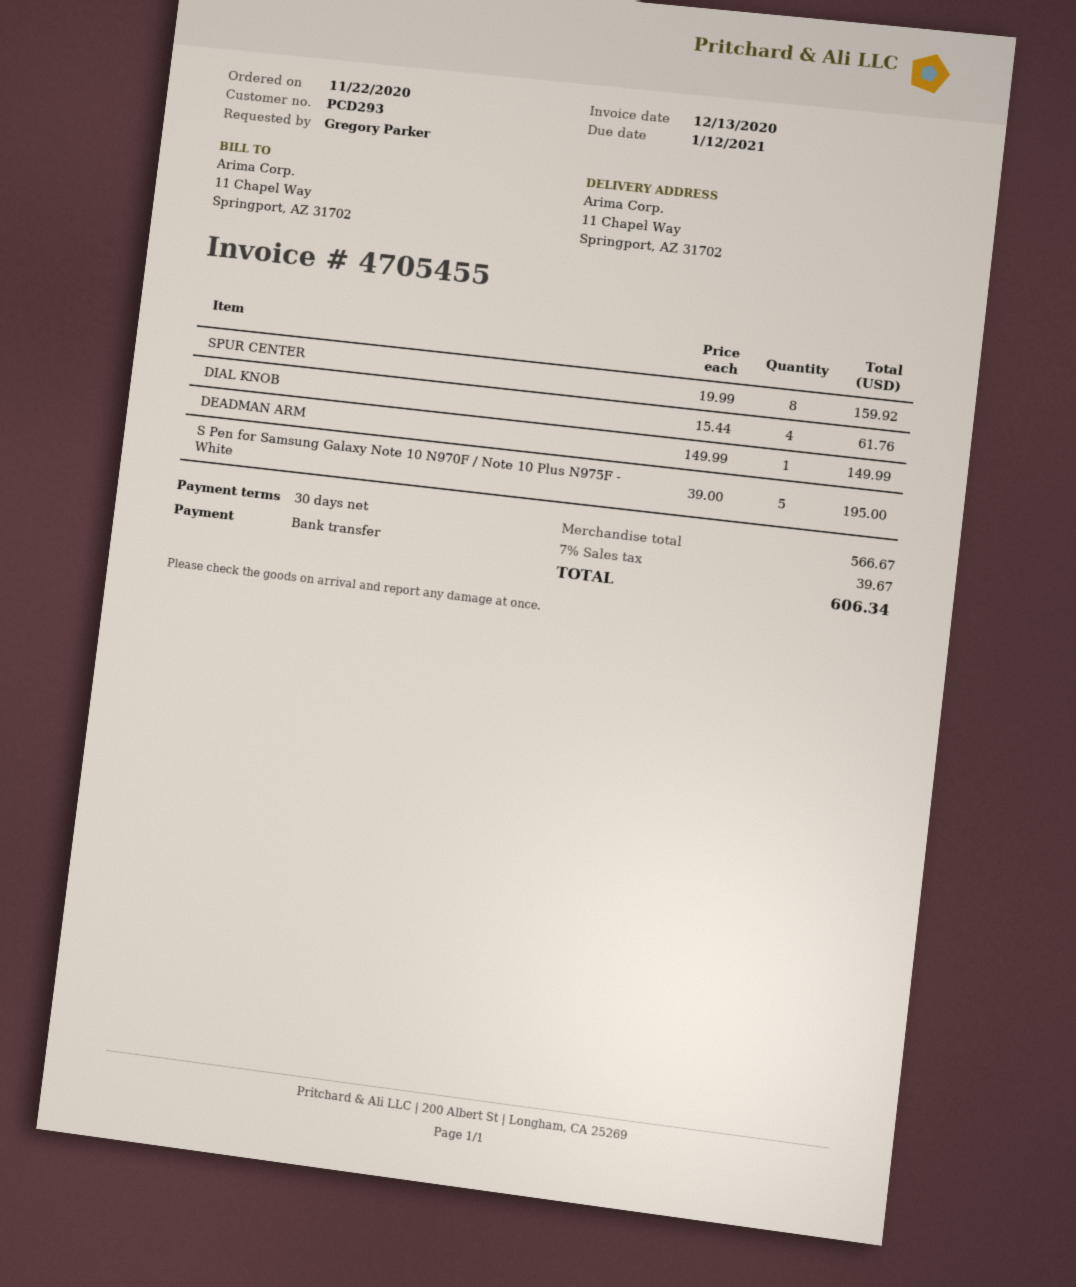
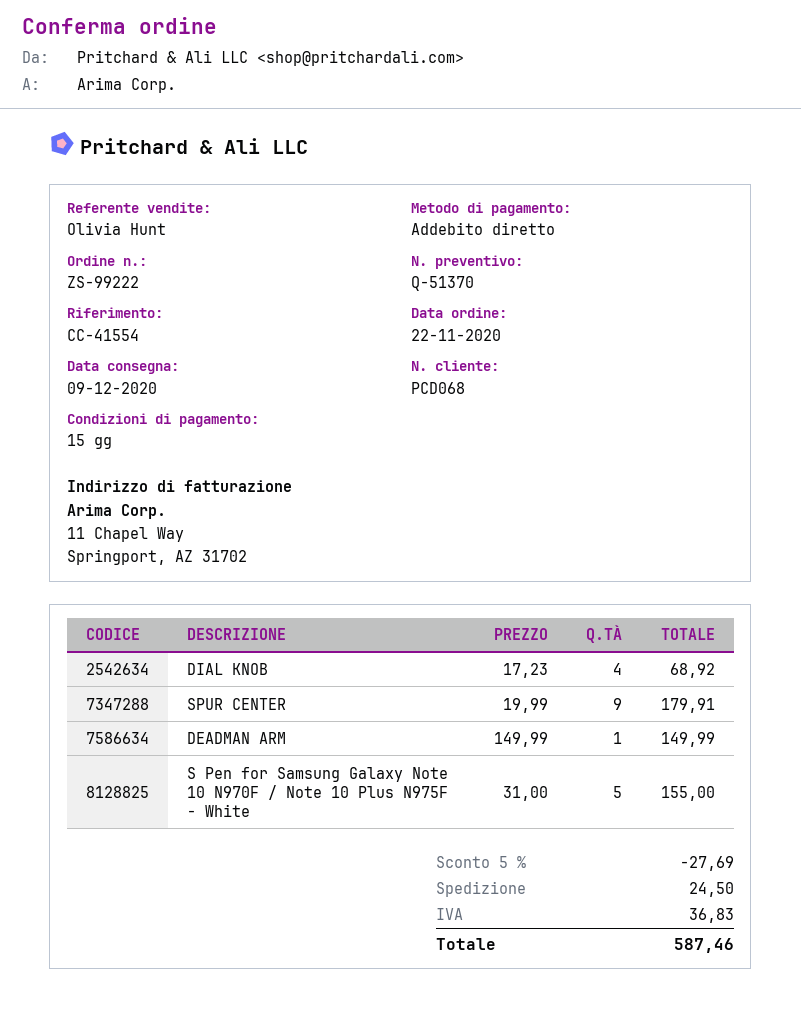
payment terms: 30 days -> 15 days
customer number: PCD293 -> PCD068
payment method: bank transfer -> direct debit
SPUR CENTER: 8 x 19.99 = 159.92 -> 9 x 19.99 = 179.91
DIAL KNOB: 4 x 15.44 = 61.76 -> 4 x 17.23 = 68.92
S Pen for Samsung Galaxy Note 10 N970F / Note 10 Plus N975F - White: 5 x 39.00 = 195.00 -> 5 x 31.00 = 155.00
discount: none -> 5% = 27.69
shipping: none -> 24.50
tax: 39.67 -> 36.83
total: 606.34 -> 587.46

